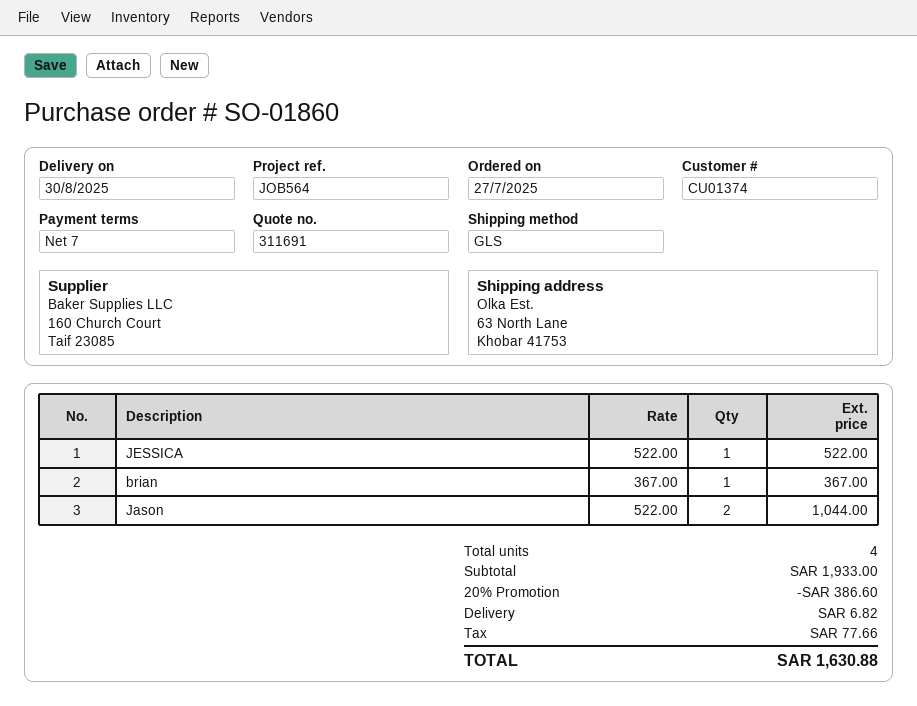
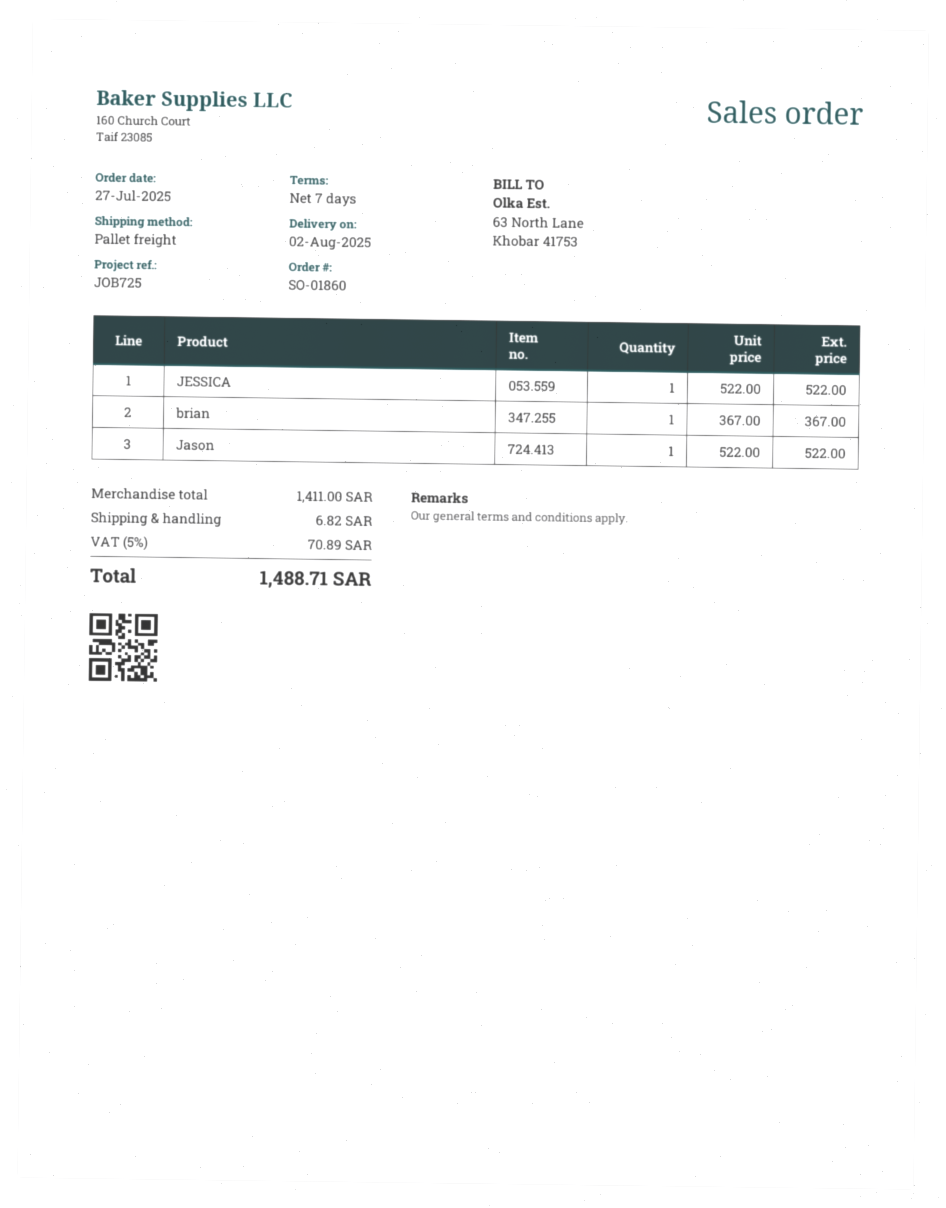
delivery date: 2025-08-30 -> 2025-08-02
reference: JOB564 -> JOB725
shipping method: GLS -> pallet freight
Jason: 2 x 522.00 = 1044.00 -> 1 x 522.00 = 522.00
subtotal: 1933.00 -> 1411.00
discount: 20% = 386.60 -> none
tax: 77.66 -> 70.89
total: 1630.88 -> 1488.71

